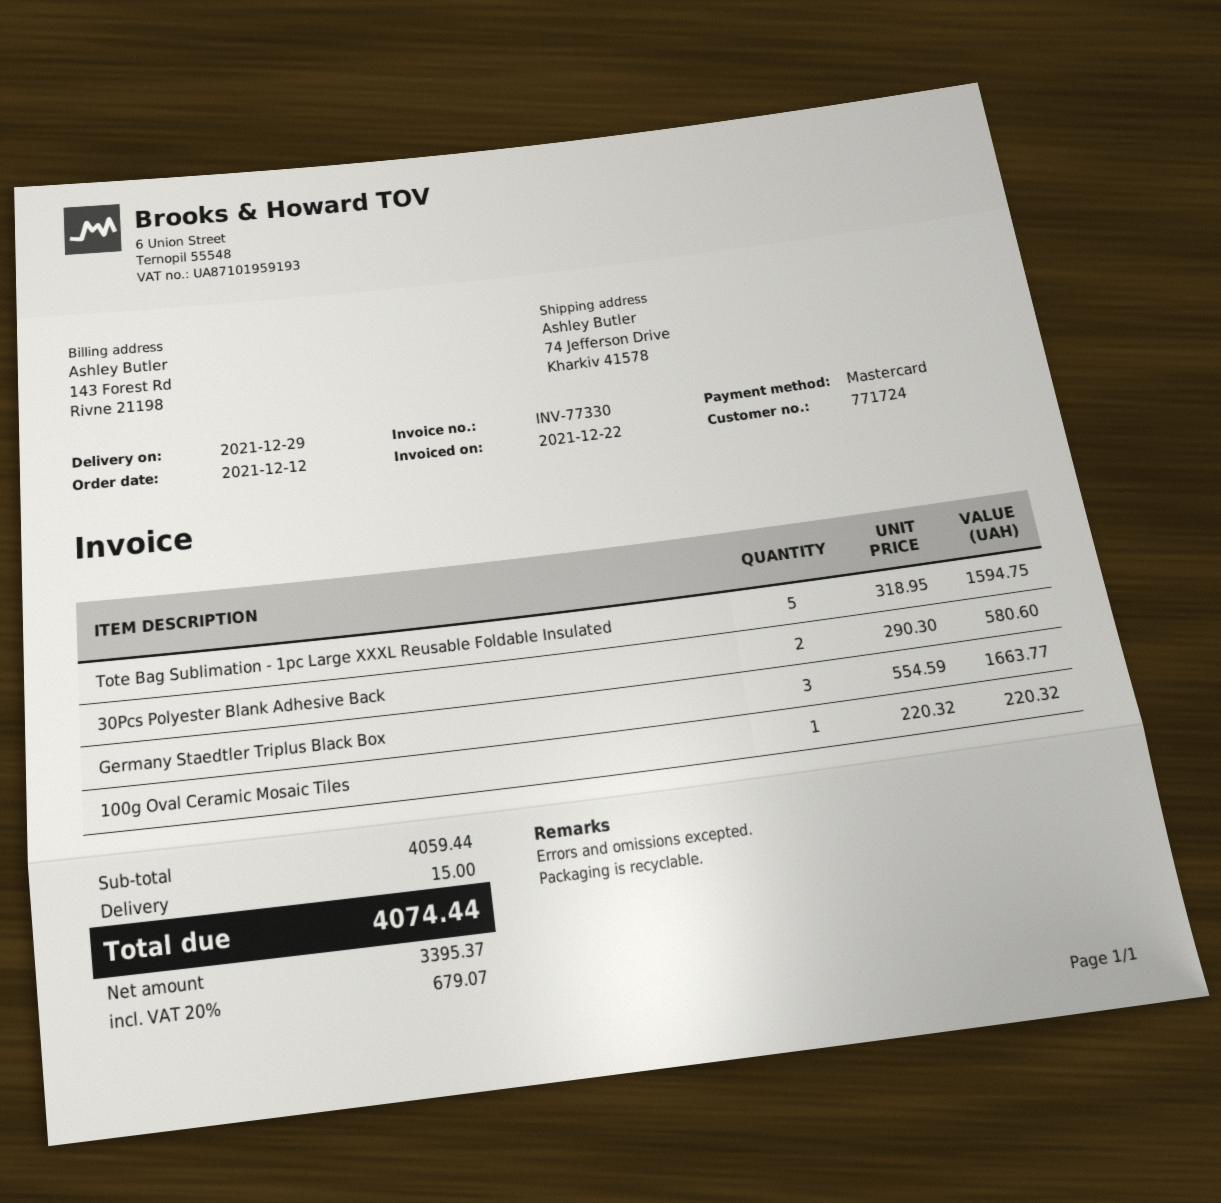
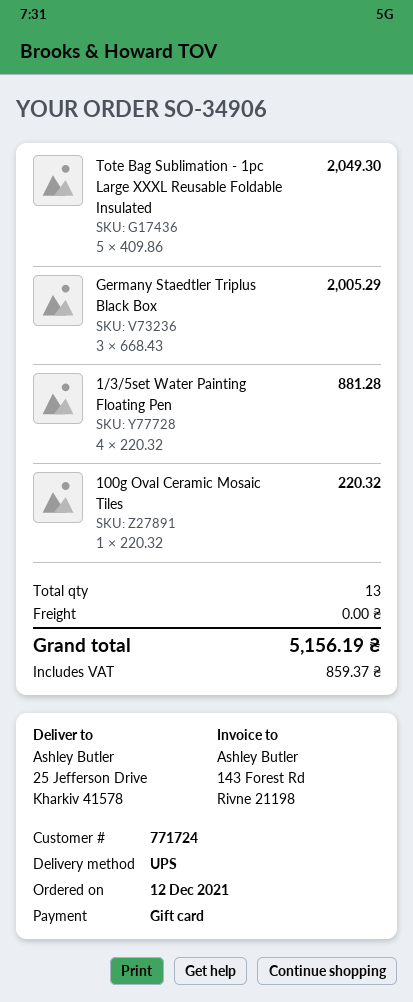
payment method: Mastercard -> gift card
ship to: 74 Jefferson Drive, Kharkiv 41578 -> 25 Jefferson Drive, Kharkiv 41578
Tote Bag Sublimation - 1pc Large XXXL Reusable Foldable Insulated: 5 x 318.95 = 1594.75 -> 5 x 409.86 = 2049.30
30Pcs Polyester Blank Adhesive Back: 2 x 290.30 = 580.60 -> none
Germany Staedtler Triplus Black Box: 3 x 554.59 = 1663.77 -> 3 x 668.43 = 2005.29
1/3/5set Water Painting Floating Pen: none -> 4 x 220.32 = 881.28
shipping: 15.00 -> 0.00
tax: 679.07 -> 859.37
total: 4074.44 -> 5156.19

